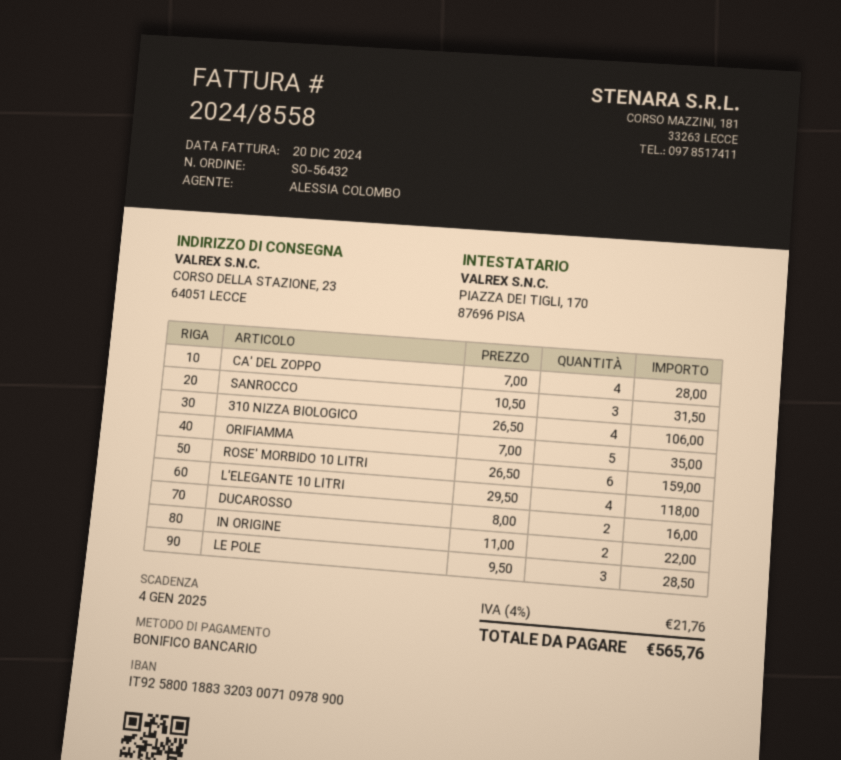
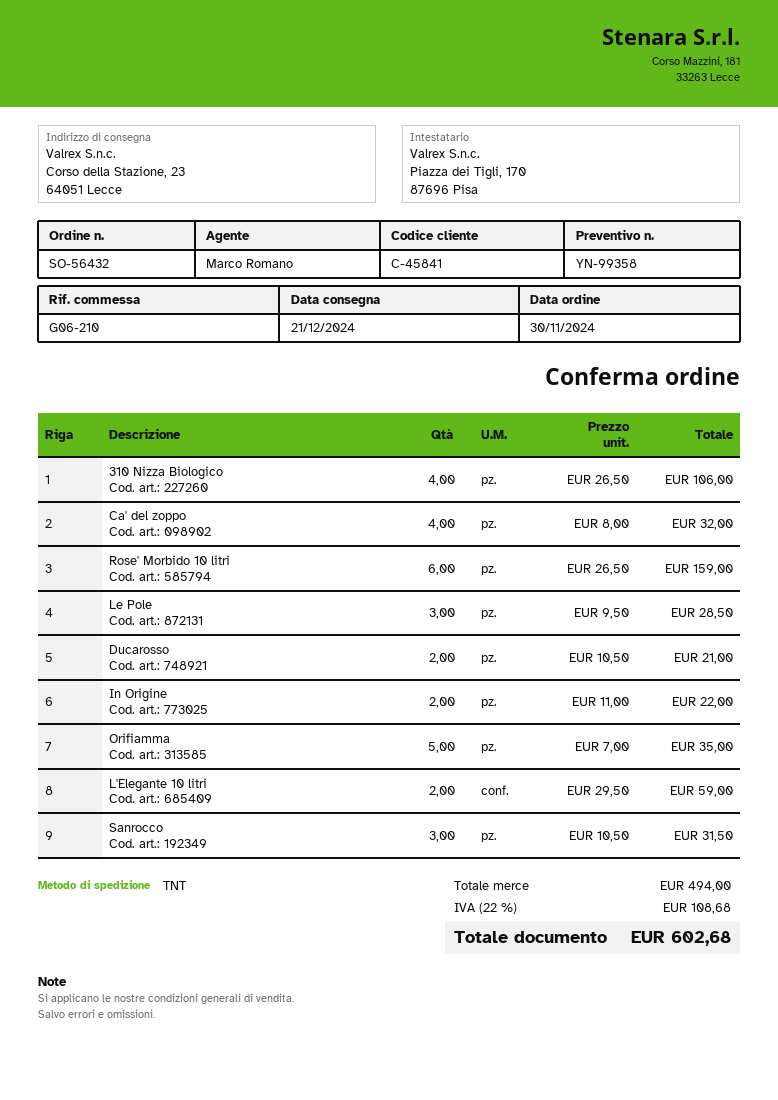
sales rep: ALESSIA COLOMBO -> Marco Romano
CA' DEL ZOPPO: 4 x 7.00 = 28.00 -> 4 x 8.00 = 32.00
L'ELEGANTE 10 LITRI: 4 x 29.50 = 118.00 -> 2 x 29.50 = 59.00
DUCAROSSO: 2 x 8.00 = 16.00 -> 2 x 10.50 = 21.00
tax: 4% = 21.76 -> 22% = 108.68
total: 565.76 -> 602.68

